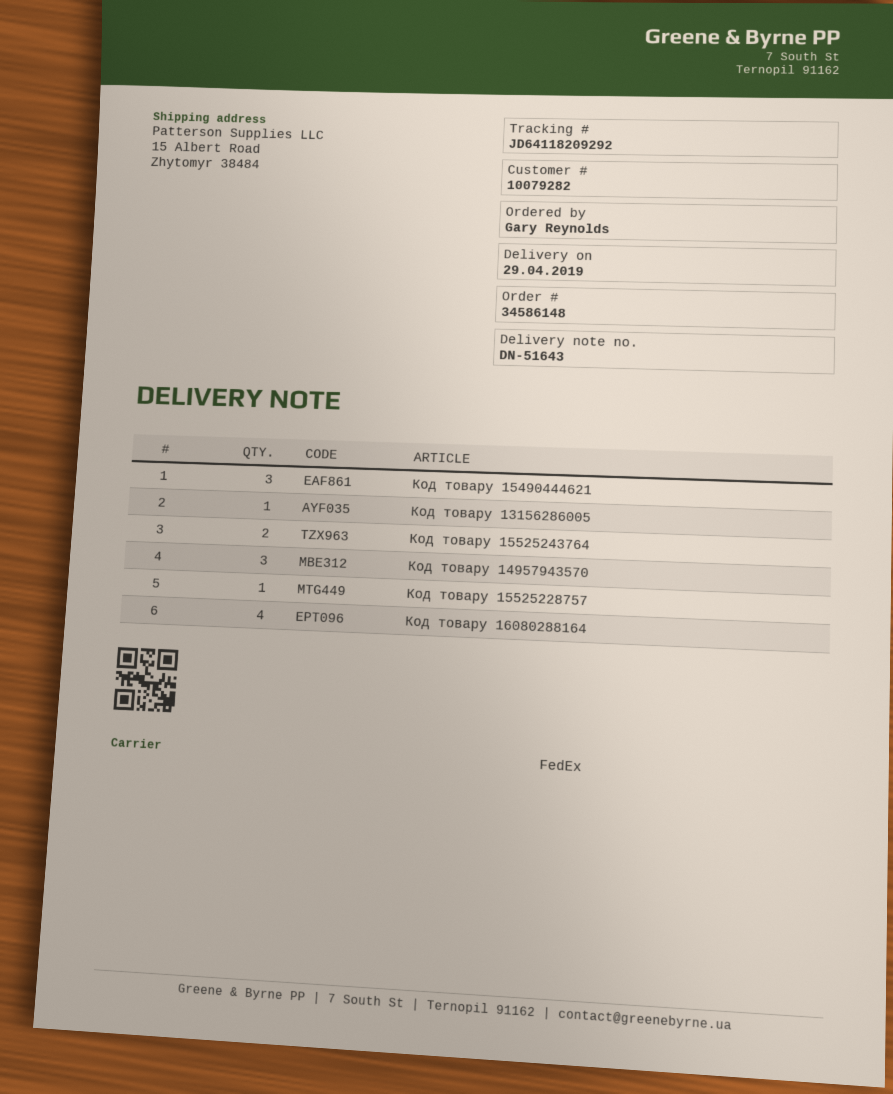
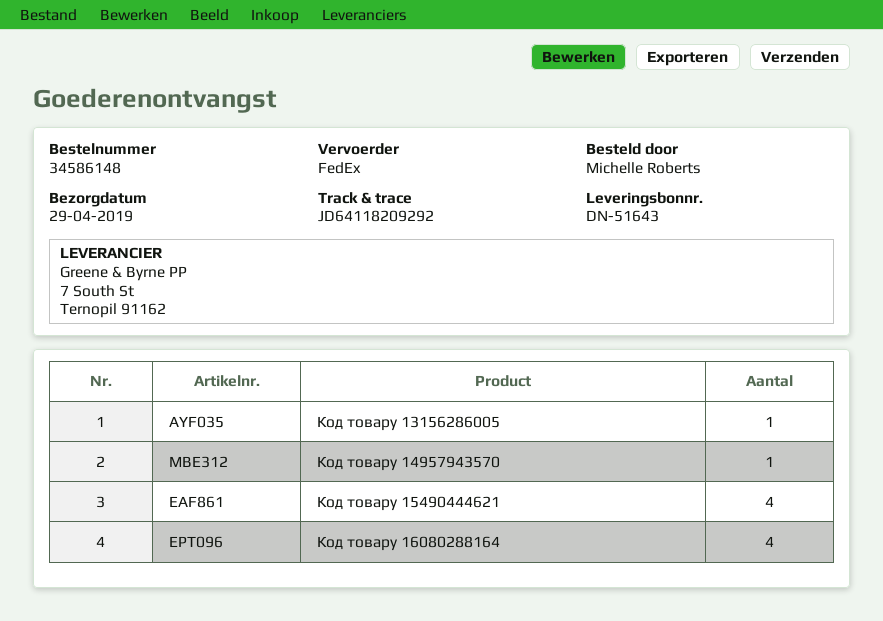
ordered by: Gary Reynolds -> Michelle Roberts
Код товару 15490444621: 3 -> 4
Код товару 15525243764: 2 -> none
Код товару 14957943570: 3 -> 1
Код товару 15525228757: 1 -> none

